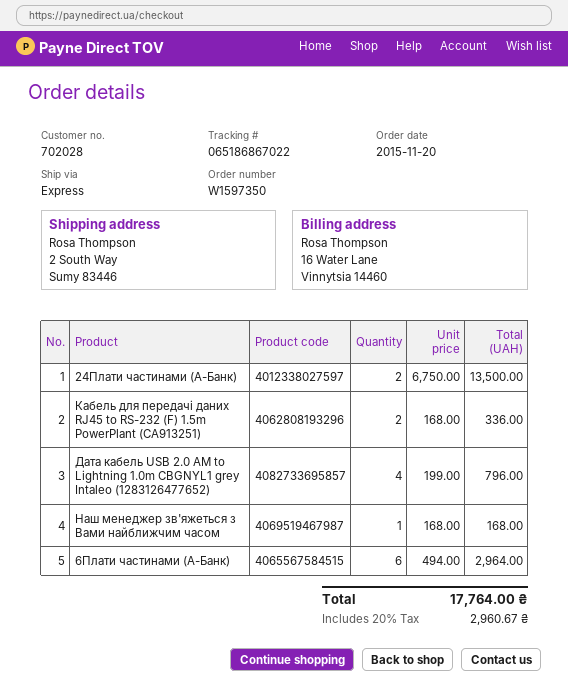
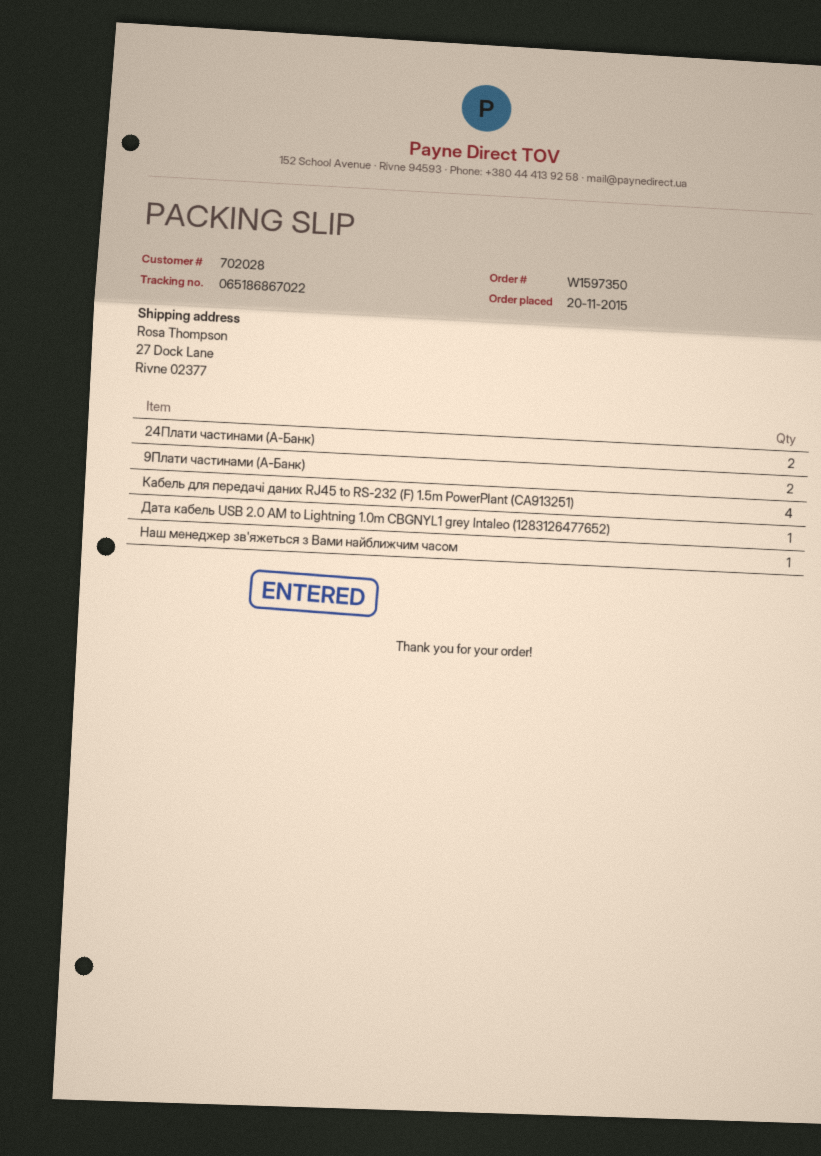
ship to: 2 South Way, Sumy 83446 -> 27 Dock Lane, Rivne 02377
Кабель для передачі даних RJ45 to RS-232 (F) 1.5m PowerPlant (CA913251): 2 -> 4
Дата кабель USB 2.0 AM to Lightning 1.0m CBGNYL1 grey Intaleo (1283126477652): 4 -> 1
6Плати частинами (А-Банк): 6 -> none
9Плати частинами (А-Банк): none -> 2

